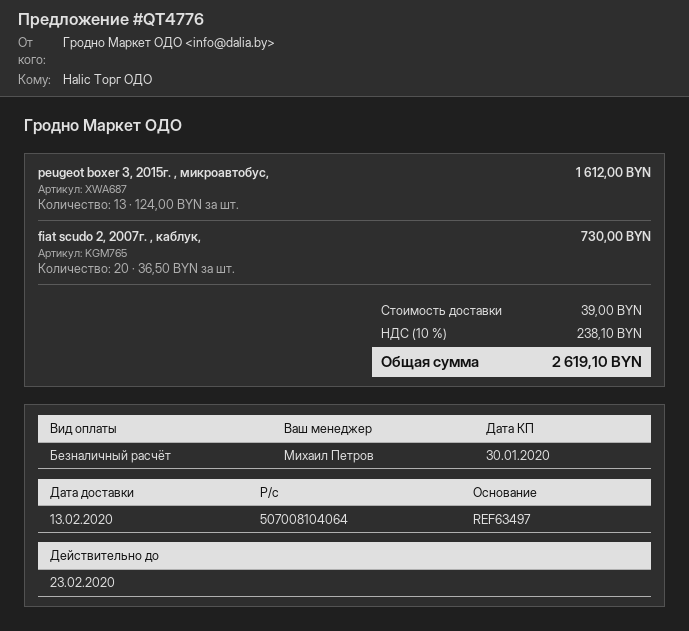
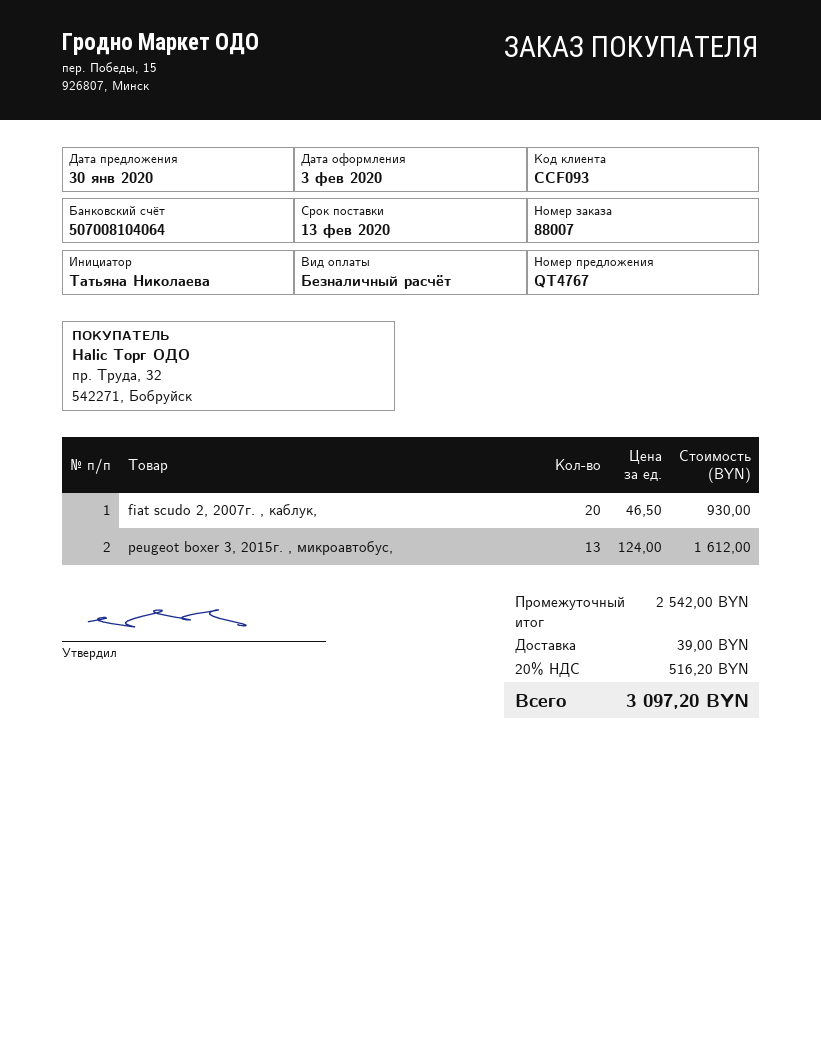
quote number: QT4776 -> QT4767
fiat scudo 2, 2007г. , каблук,: 20 x 36.50 = 730.00 -> 20 x 46.50 = 930.00
tax: 10% = 238.10 -> 20% = 516.20
total: 2619.10 -> 3097.20

